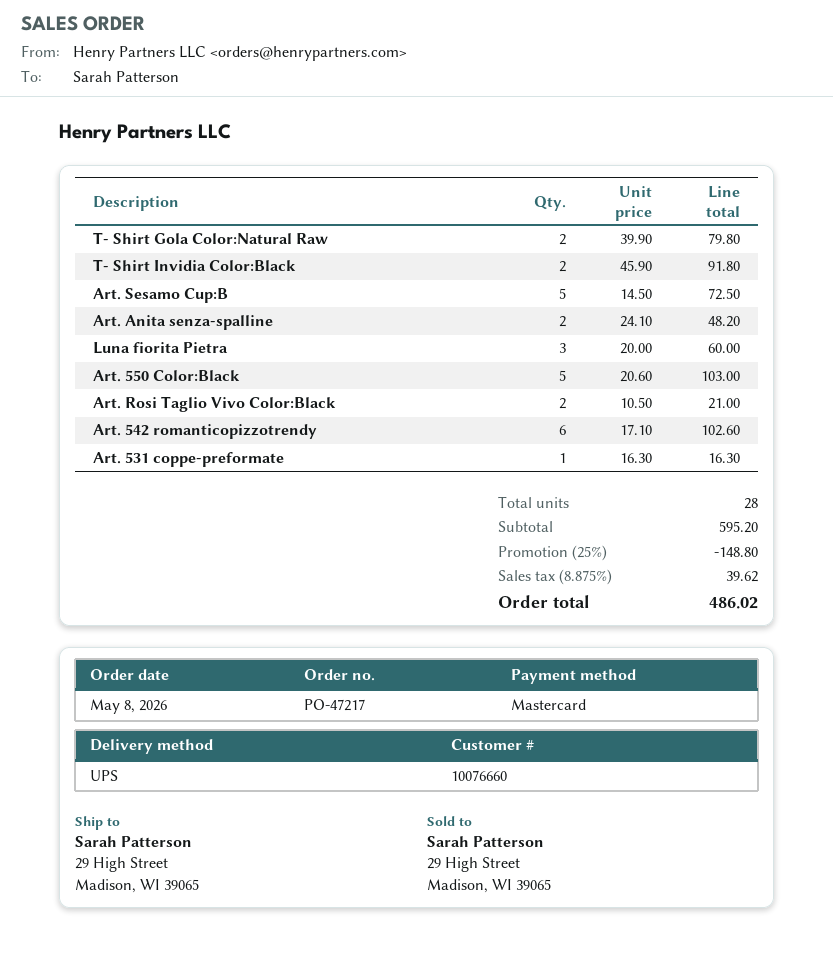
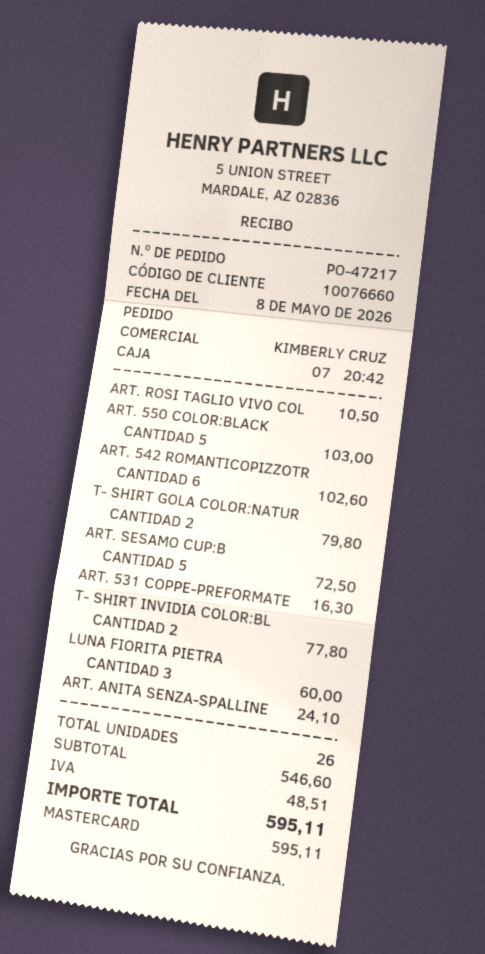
T- Shirt Invidia Color:Black: 2 for 91.80 -> 2 for 77.80
Art. Anita senza-spalline: 2 for 48.20 -> 1 for 24.10
Art. Rosi Taglio Vivo Color:Black: 2 for 21.00 -> 1 for 10.50
total quantity: 28 -> 26
subtotal: 595.20 -> 546.60
discount: 25% = 148.80 -> none
tax: 39.62 -> 48.51
total: 486.02 -> 595.11

